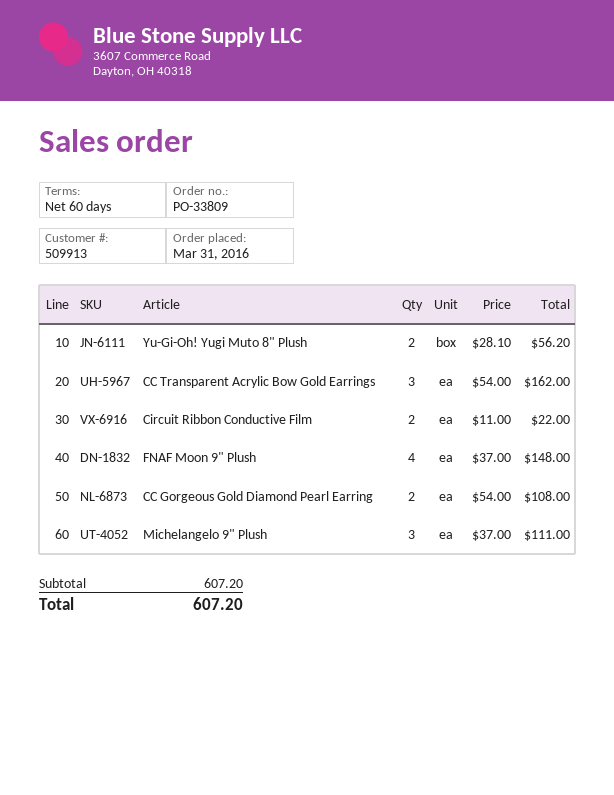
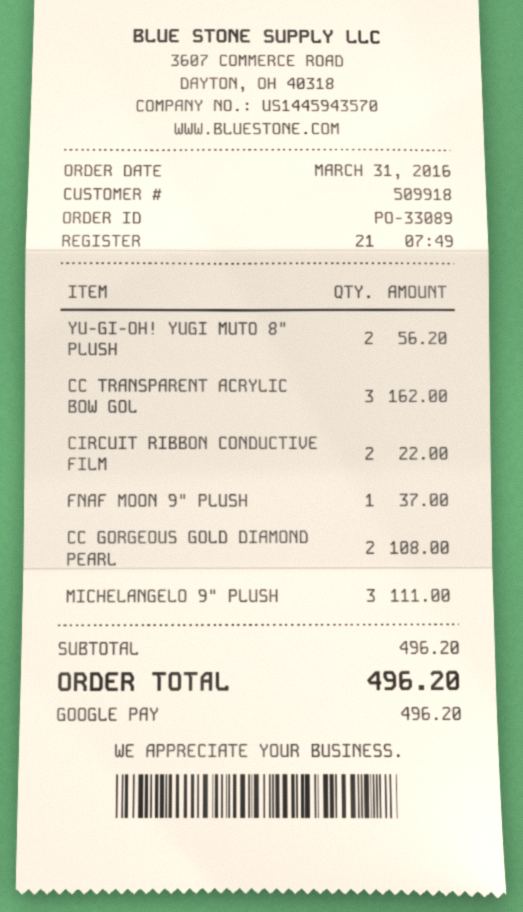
order number: PO-33809 -> PO-33089
customer number: 509913 -> 509918
FNAF Moon 9" Plush: 4 for 148.00 -> 1 for 37.00
subtotal: 607.20 -> 496.20
total: 607.20 -> 496.20

